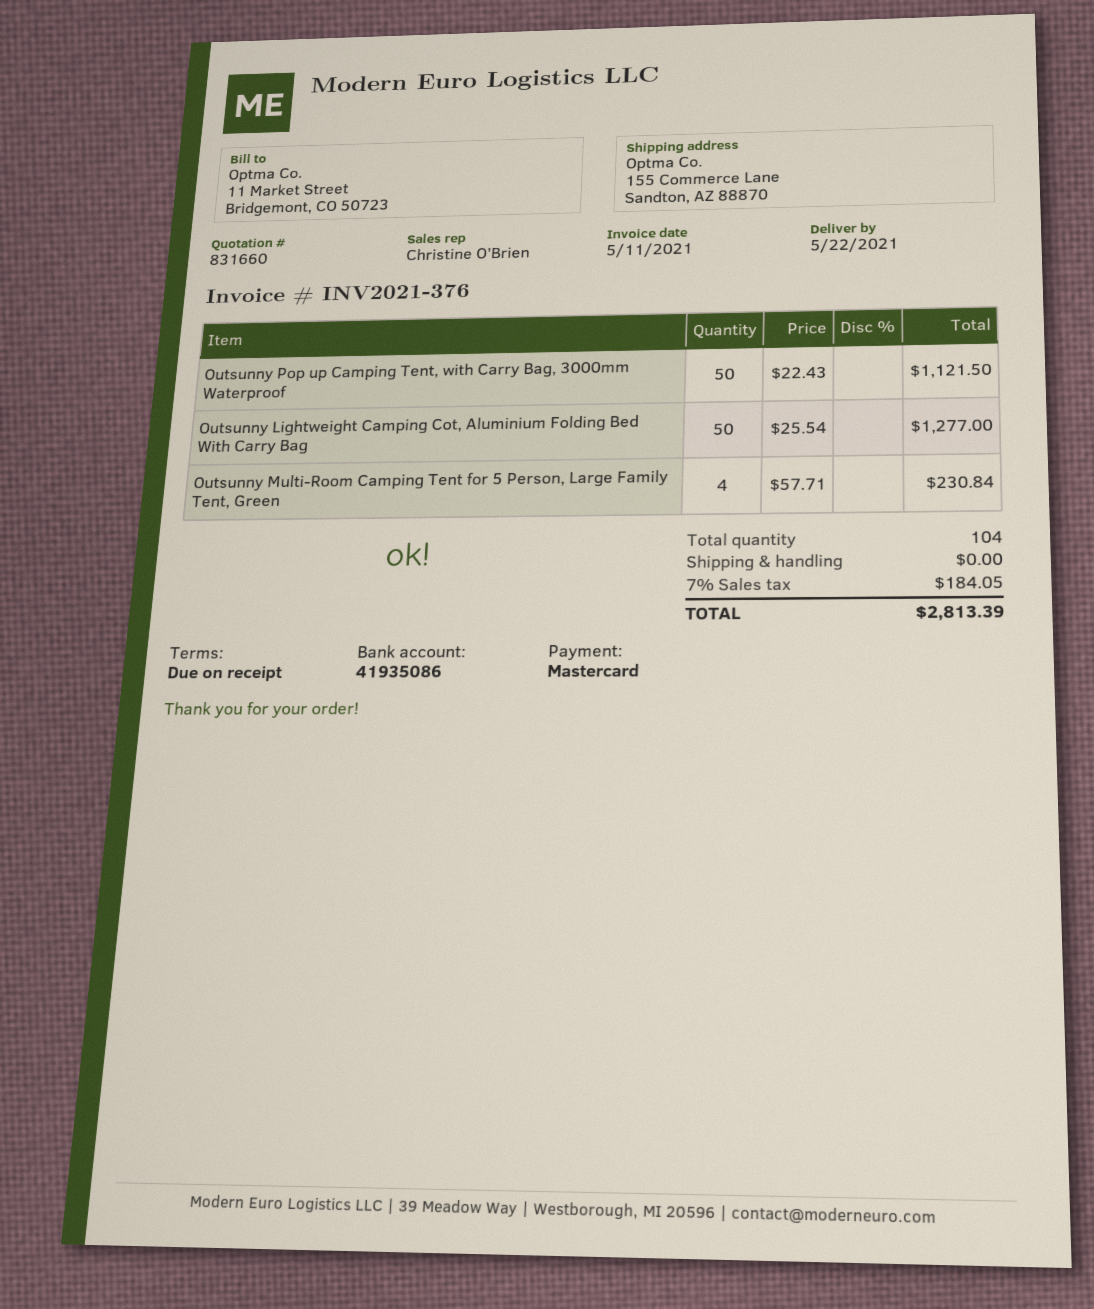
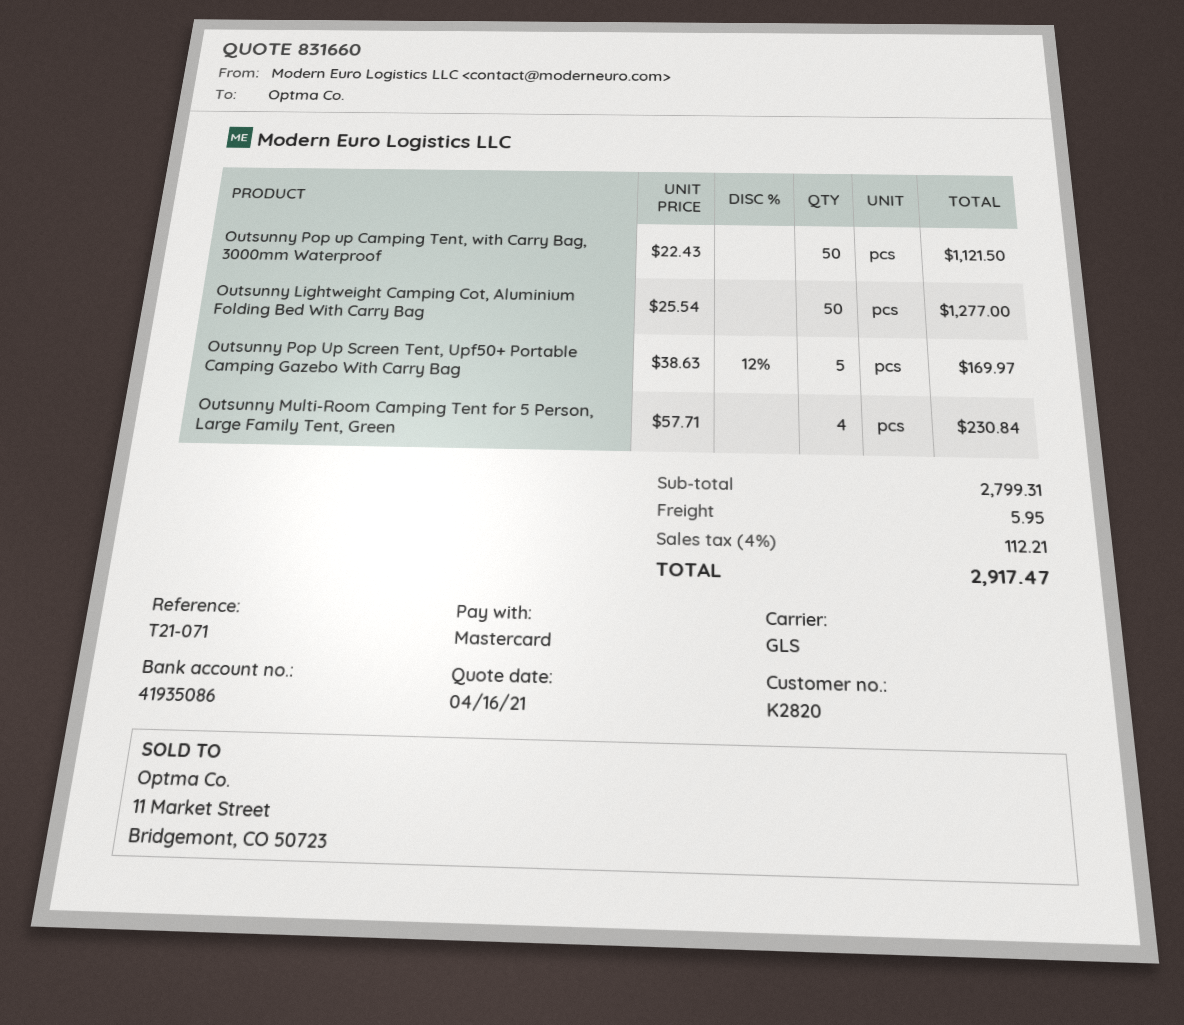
Outsunny Pop Up Screen Tent, Upf50+ Portable Camping Gazebo With Carry Bag: none -> 5 x 38.63 - 12% = 169.97
shipping: 0.00 -> 5.95
tax: 7% = 184.05 -> 4% = 112.21
total: 2813.39 -> 2917.47

